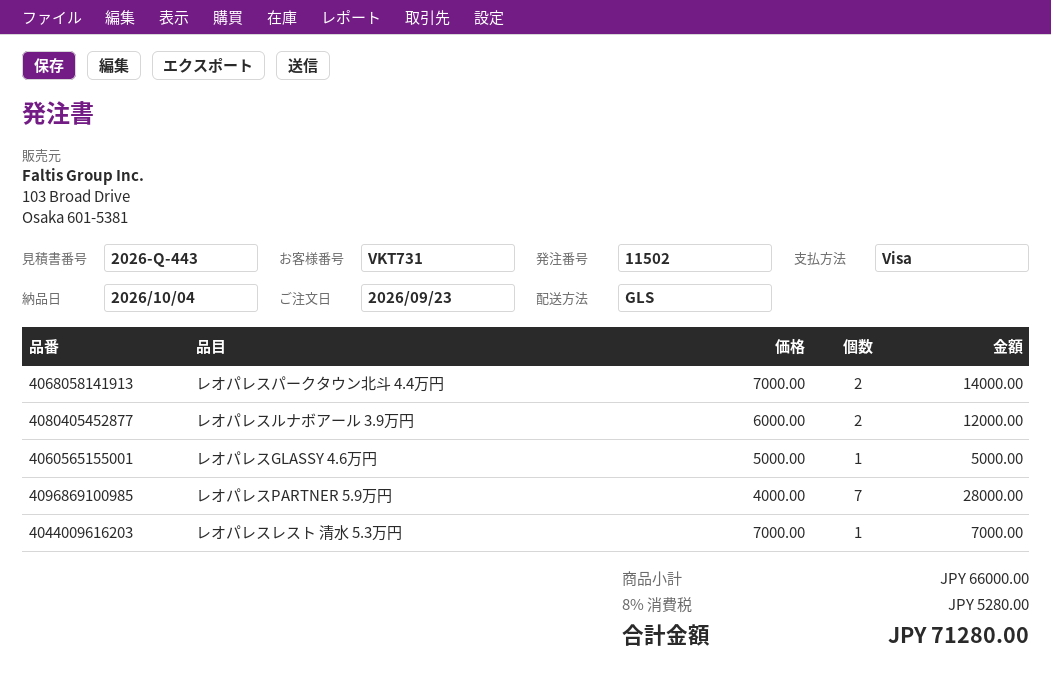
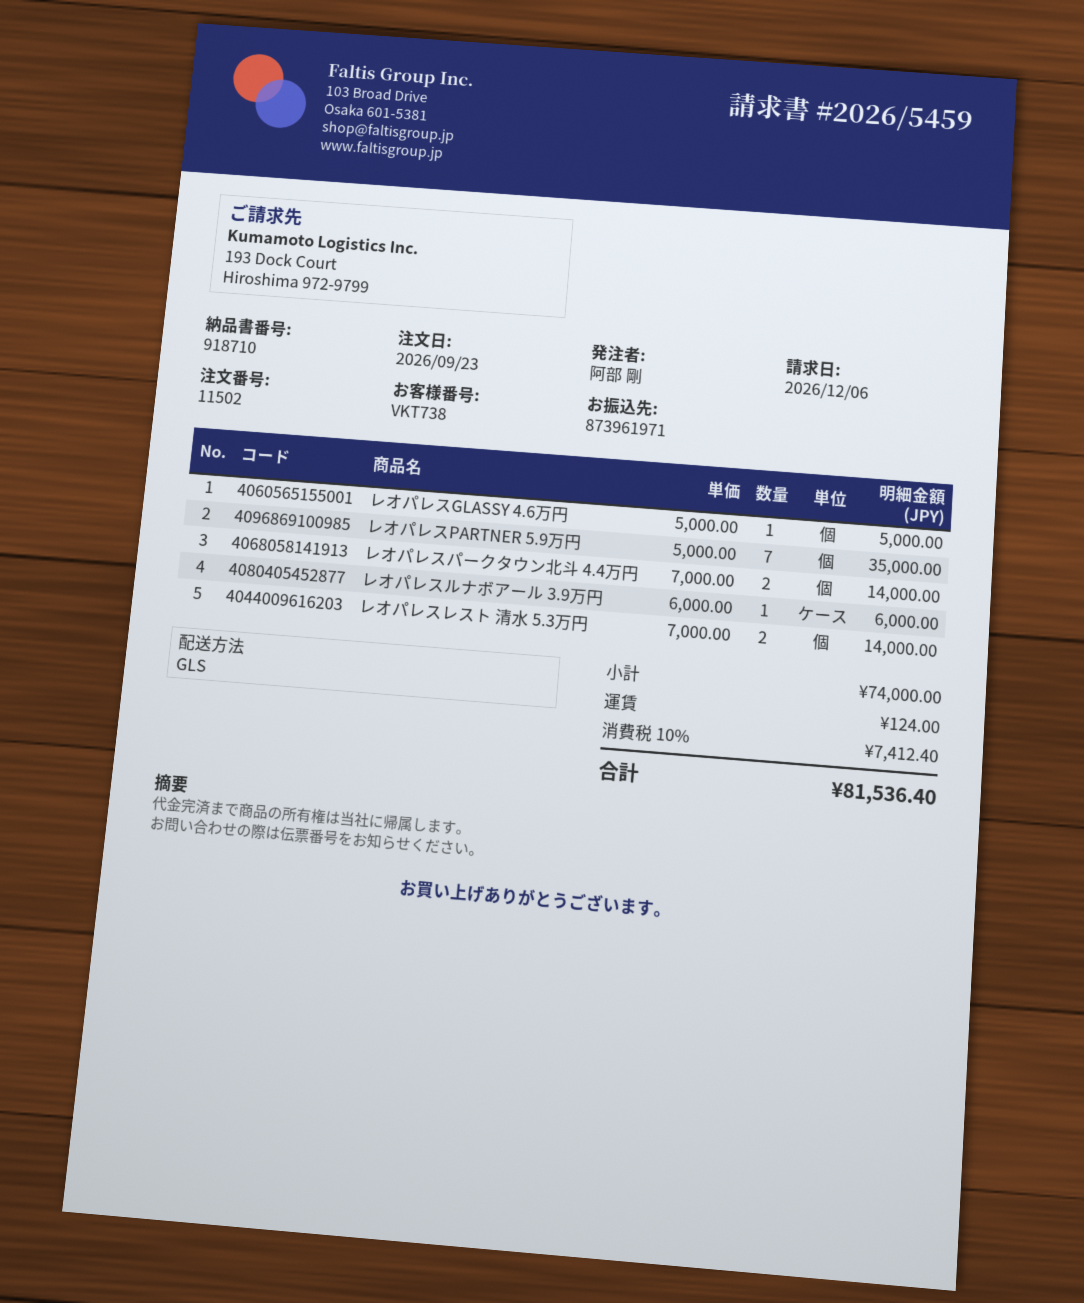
customer number: VKT731 -> VKT738
レオパレスルナボアール 3.9万円: 2 x 6000.00 = 12000.00 -> 1 x 6000.00 = 6000.00
レオパレスPARTNER 5.9万円: 7 x 4000.00 = 28000.00 -> 7 x 5000.00 = 35000.00
レオパレスレスト 清水 5.3万円: 1 x 7000.00 = 7000.00 -> 2 x 7000.00 = 14000.00
subtotal: 66000.00 -> 74000.00
shipping: none -> 124.00
tax: 8% = 5280.00 -> 10% = 7412.40
total: 71280.00 -> 81536.40

